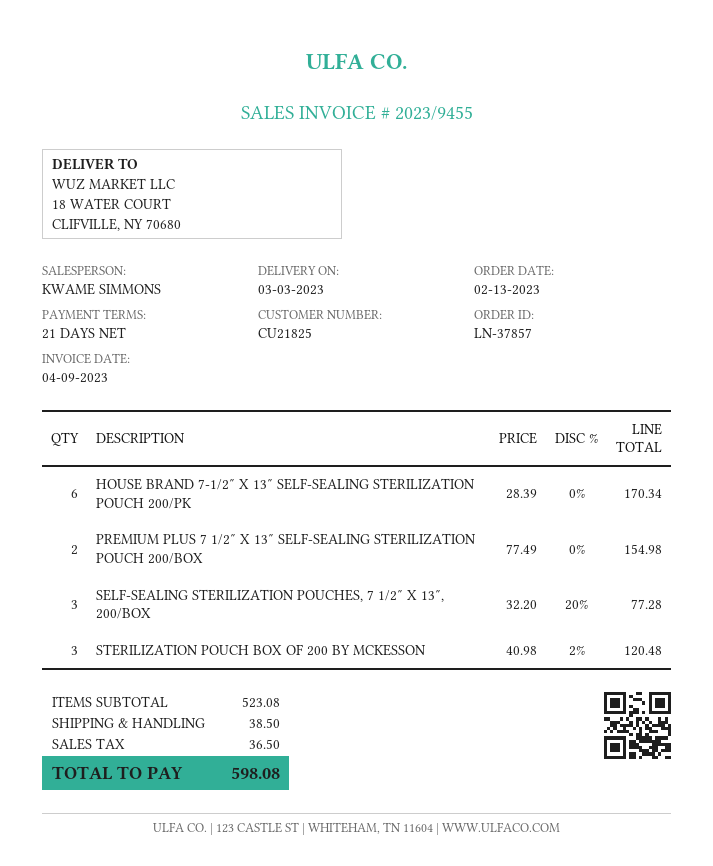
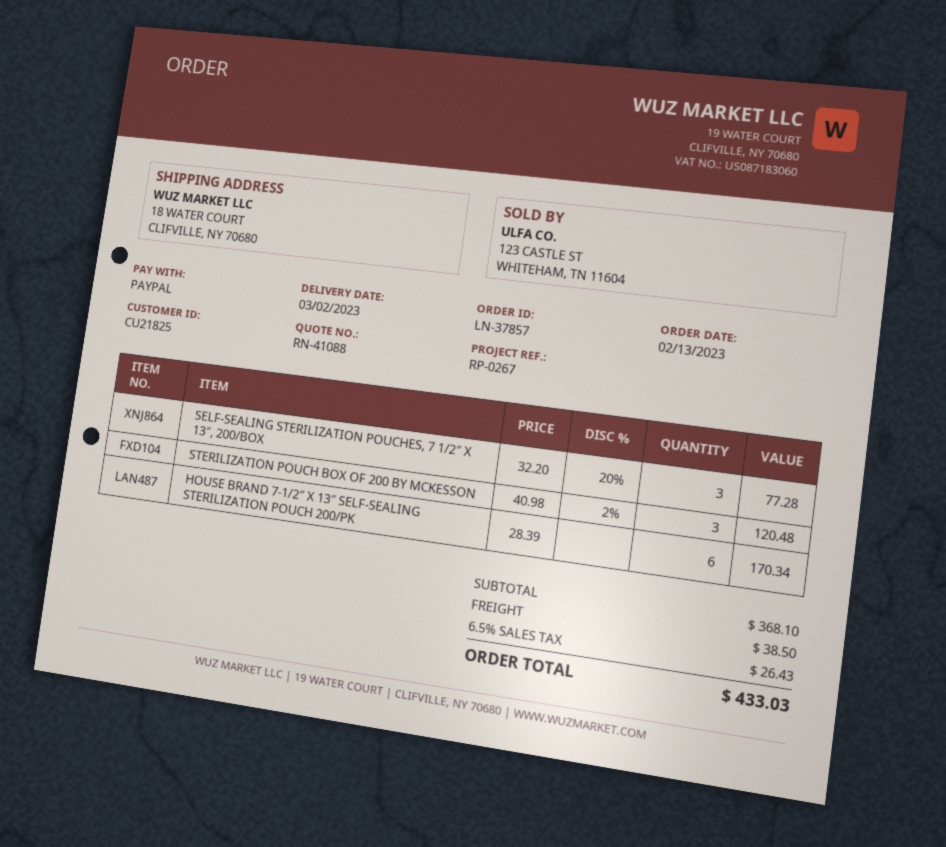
delivery date: 2023-03-03 -> 2023-03-02
PREMIUM PLUS 7 1/2″ X 13″ SELF-SEALING STERILIZATION POUCH 200/BOX: 2 x 77.49 = 154.98 -> none
subtotal: 523.08 -> 368.10
tax: 36.50 -> 26.43
total: 598.08 -> 433.03

